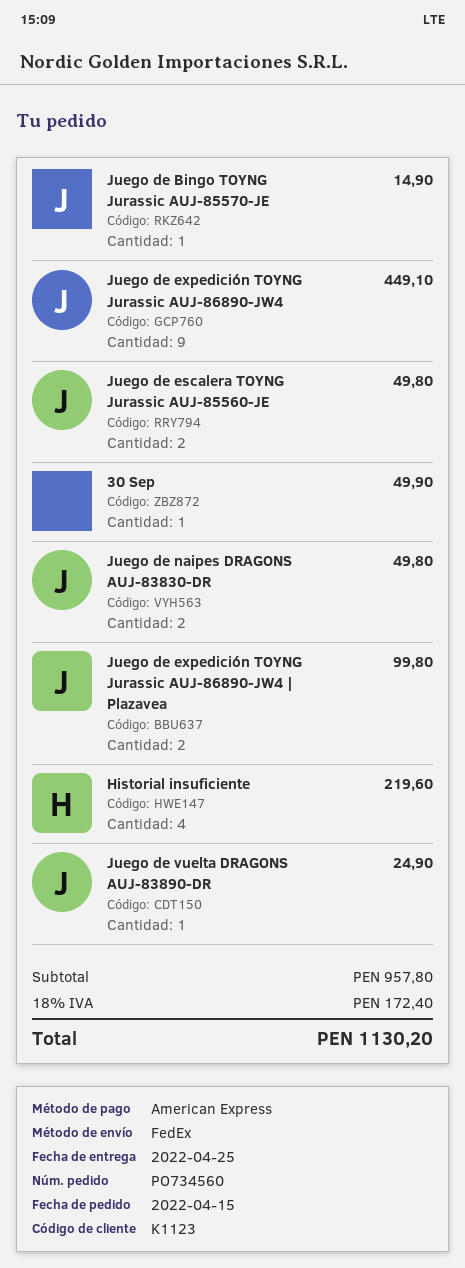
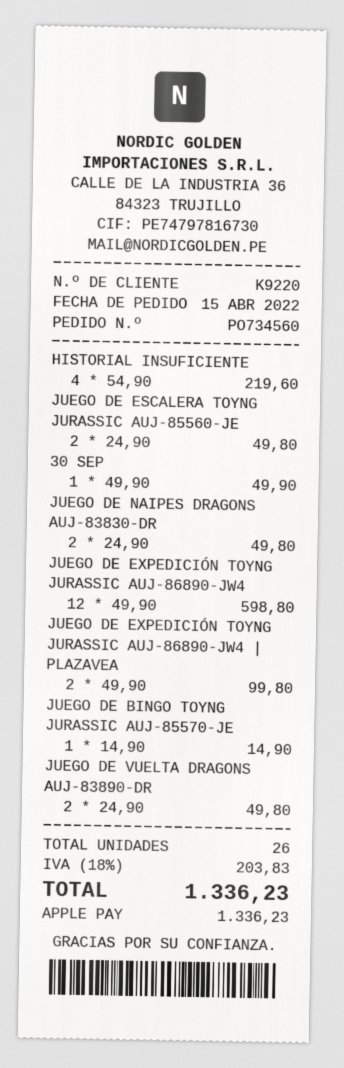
customer number: K1123 -> K9220
payment method: American Express -> Apple Pay
Juego de expedición TOYNG Jurassic AUJ-86890-JW4: 9 for 449.10 -> 12 for 598.80
Juego de vuelta DRAGONS AUJ-83890-DR: 1 for 24.90 -> 2 for 49.80
tax: 18% = 172.40 -> 18% = 203.83
total: 1130.20 -> 1336.23

